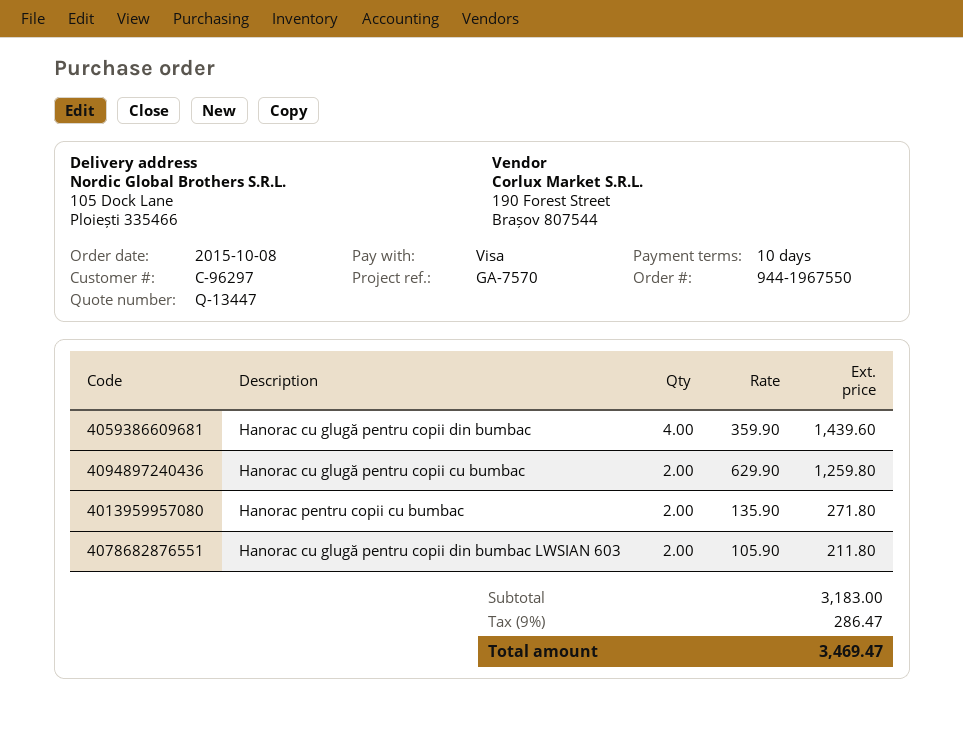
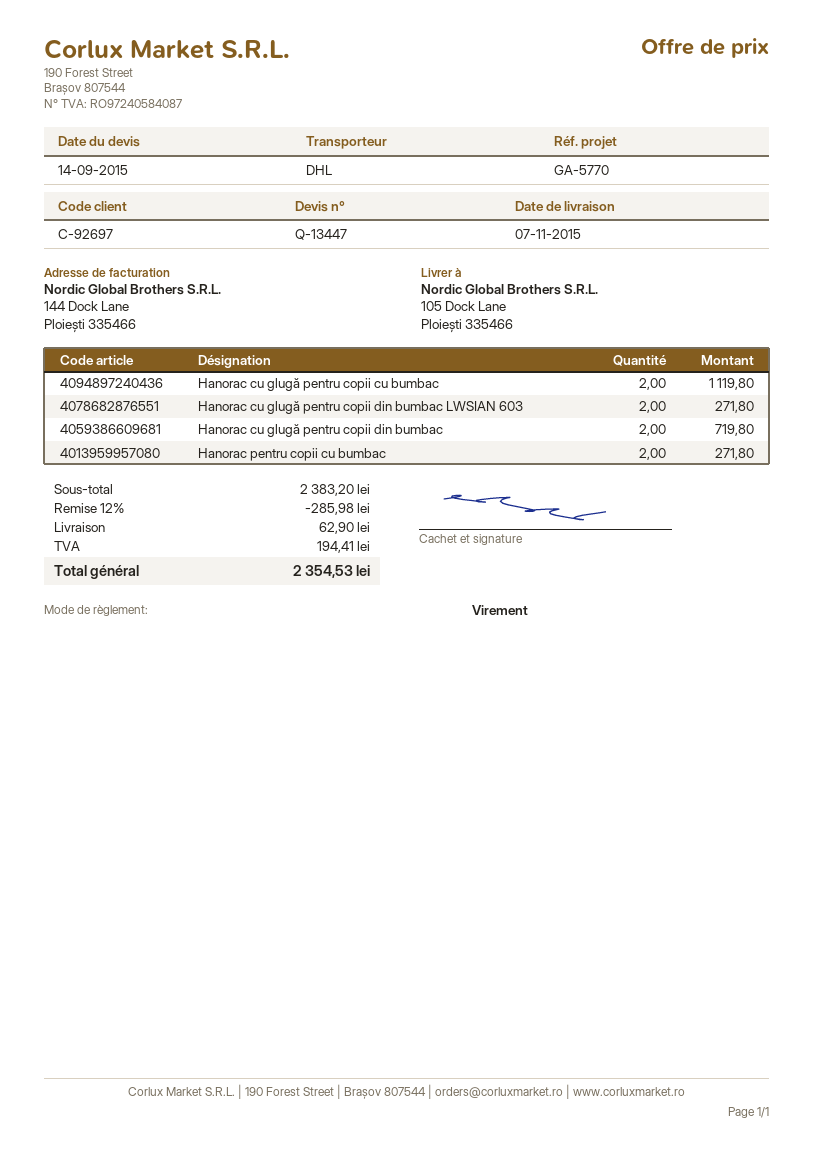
customer number: C-96297 -> C-92697
reference: GA-7570 -> GA-5770
payment method: Visa -> bank transfer
Hanorac cu glugă pentru copii din bumbac: 4 for 1439.60 -> 2 for 719.80
Hanorac cu glugă pentru copii cu bumbac: 2 for 1259.80 -> 2 for 1119.80
Hanorac cu glugă pentru copii din bumbac LWSIAN 603: 2 for 211.80 -> 2 for 271.80
subtotal: 3183.00 -> 2383.20
discount: none -> 12% = 285.98
shipping: none -> 62.90
tax: 286.47 -> 194.41
total: 3469.47 -> 2354.53

